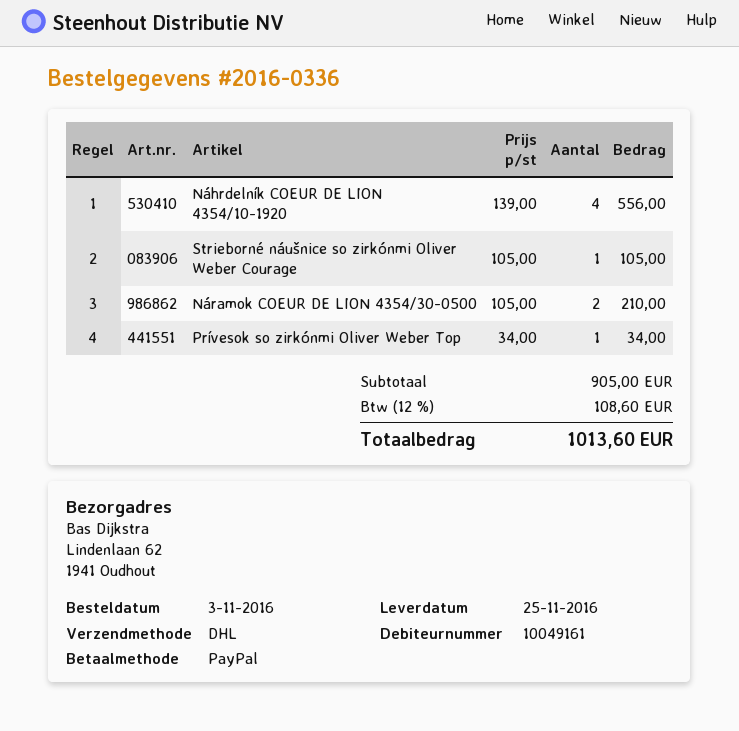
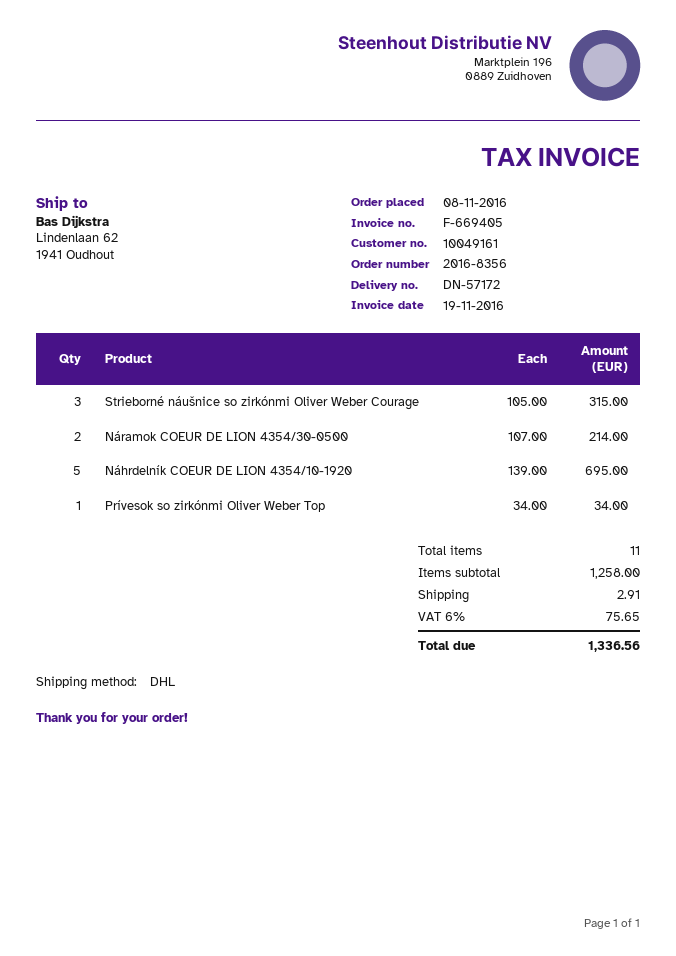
order number: 2016-0336 -> 2016-8356
order date: 2016-11-03 -> 2016-11-08
Náhrdelník COEUR DE LION 4354/10-1920: 4 x 139.00 = 556.00 -> 5 x 139.00 = 695.00
Strieborné náušnice so zirkónmi Oliver Weber Courage: 1 x 105.00 = 105.00 -> 3 x 105.00 = 315.00
Náramok COEUR DE LION 4354/30-0500: 2 x 105.00 = 210.00 -> 2 x 107.00 = 214.00
subtotal: 905.00 -> 1258.00
shipping: none -> 2.91
tax: 12% = 108.60 -> 6% = 75.65
total: 1013.60 -> 1336.56

